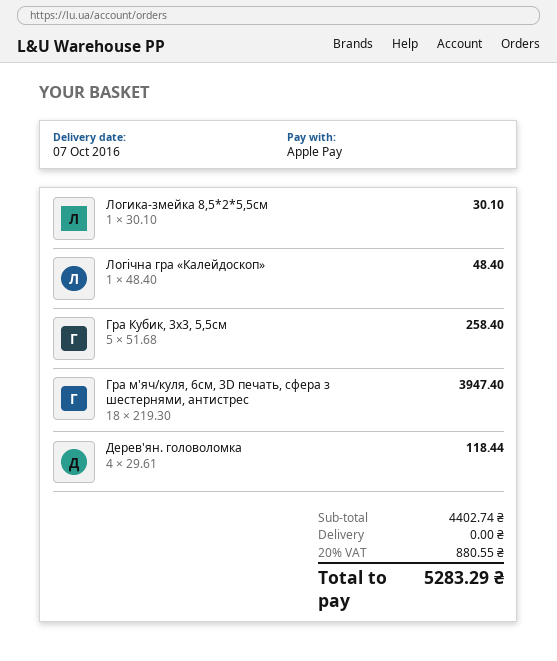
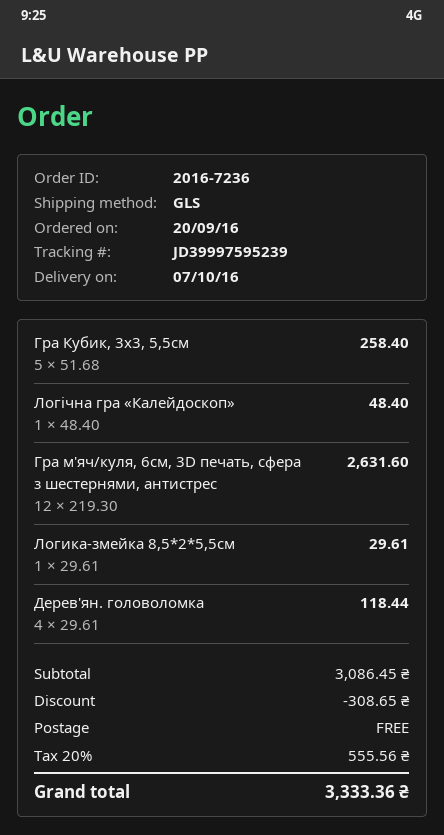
Логика-змейка 8,5*2*5,5см: 1 x 30.10 = 30.10 -> 1 x 29.61 = 29.61
Гра м'яч/куля, 6см, 3D печать, сфера з шестернями, антистрес: 18 x 219.30 = 3947.40 -> 12 x 219.30 = 2631.60
subtotal: 4402.74 -> 3086.45
discount: none -> 308.65
tax: 20% = 880.55 -> 20% = 555.56
total: 5283.29 -> 3333.36

